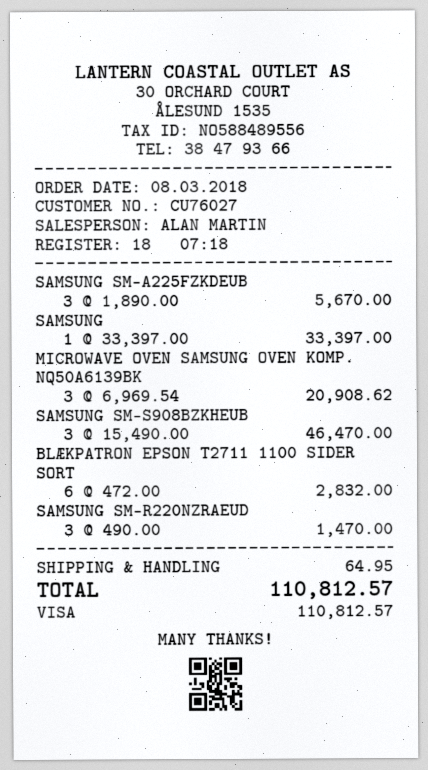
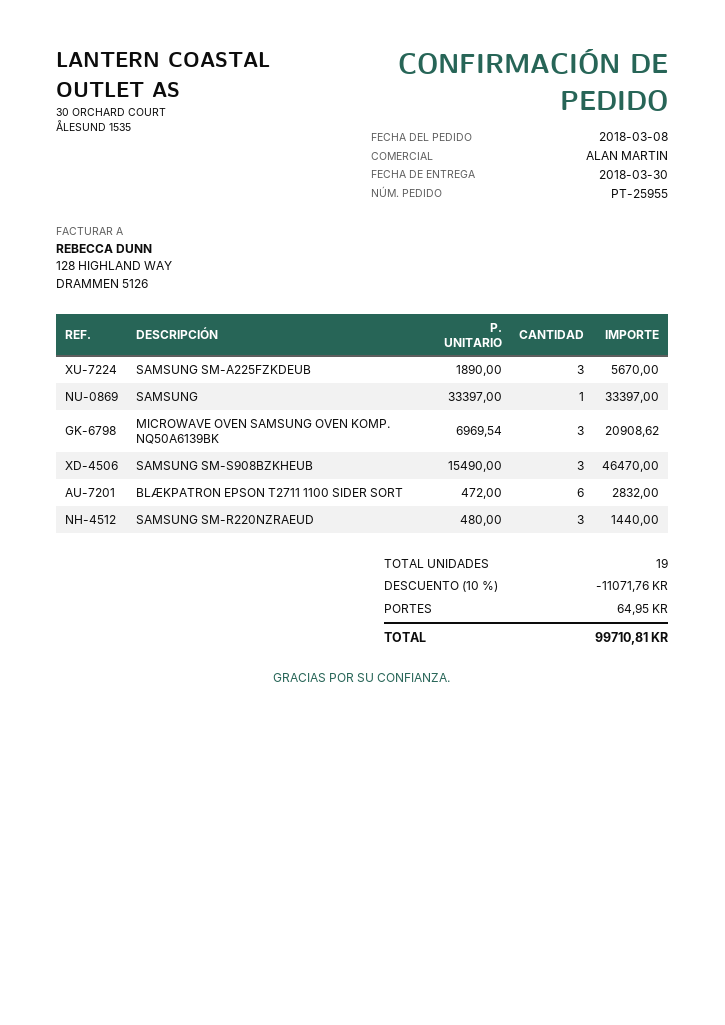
SAMSUNG SM-R220NZRAEUD: 3 x 490.00 = 1470.00 -> 3 x 480.00 = 1440.00
discount: none -> 10% = 11071.76
total: 110812.57 -> 99710.81

